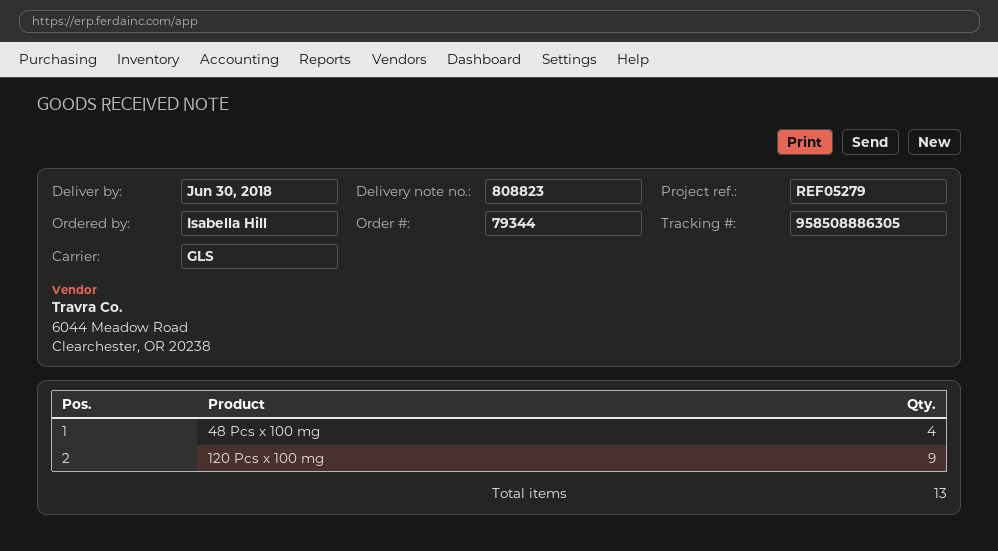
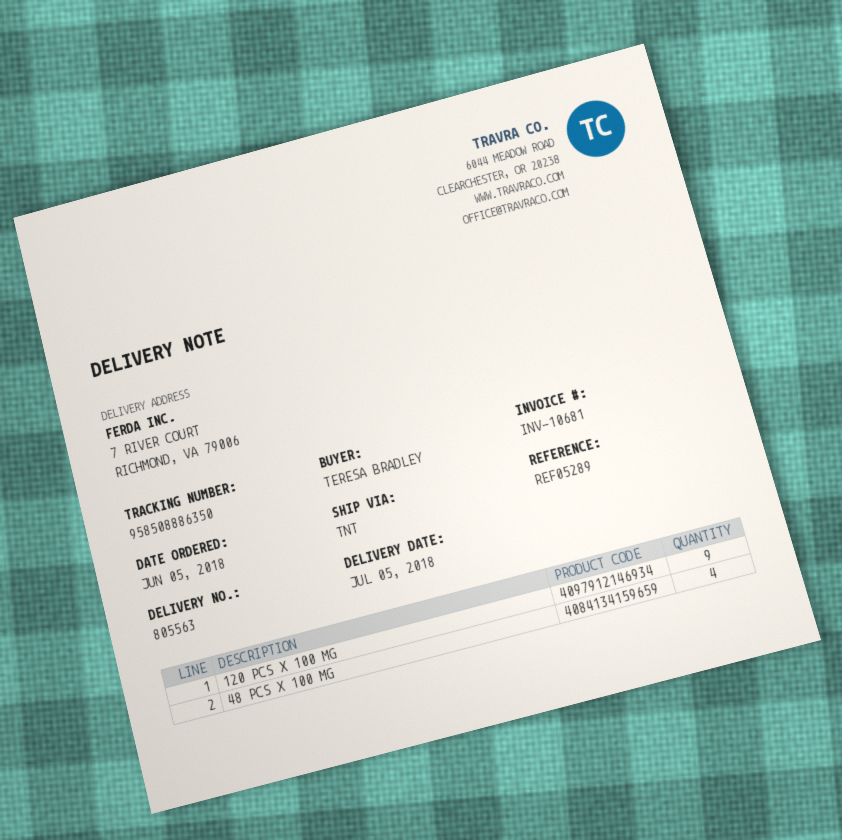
delivery note number: 808823 -> 805563
delivery date: 2018-06-30 -> 2018-07-05
reference: REF05279 -> REF05289
ordered by: Isabella Hill -> TERESA BRADLEY
shipping method: GLS -> TNT
tracking number: 958508886305 -> 958508886350

